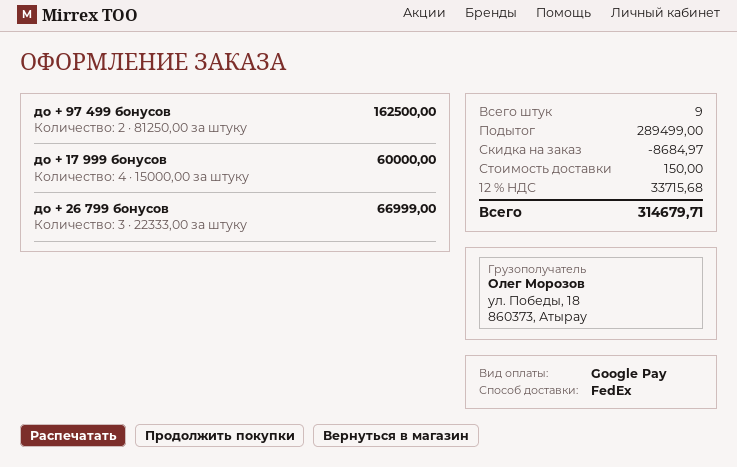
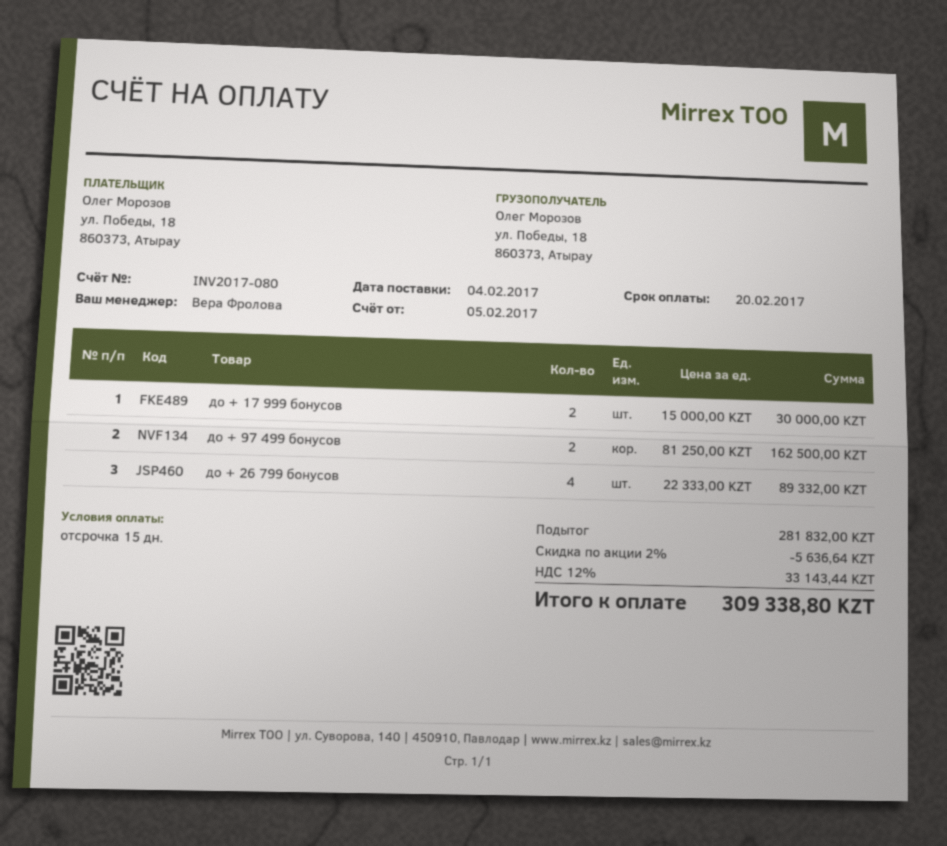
до + 17 999 бонусов: 4 x 15000.00 = 60000.00 -> 2 x 15000.00 = 30000.00
до + 26 799 бонусов: 3 x 22333.00 = 66999.00 -> 4 x 22333.00 = 89332.00
subtotal: 289499.00 -> 281832.00
discount: 8684.97 -> 5636.64
shipping: 150.00 -> none
tax: 12% = 33715.68 -> 12% = 33143.44
total: 314679.71 -> 309338.80

